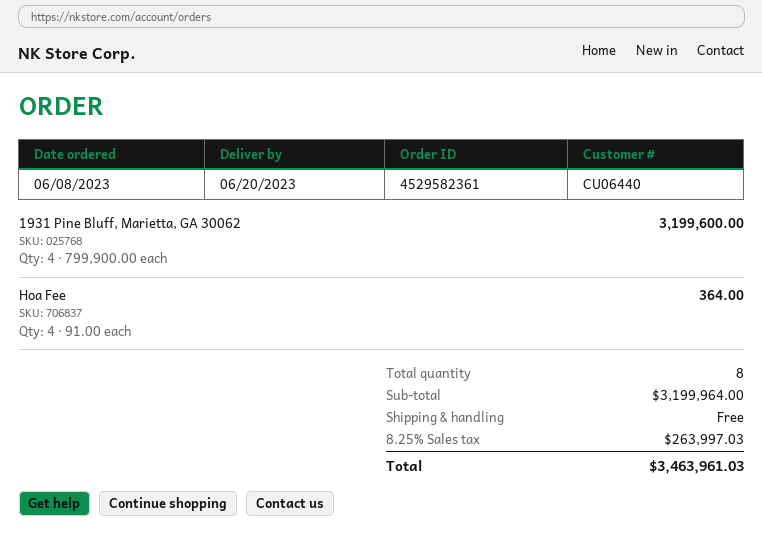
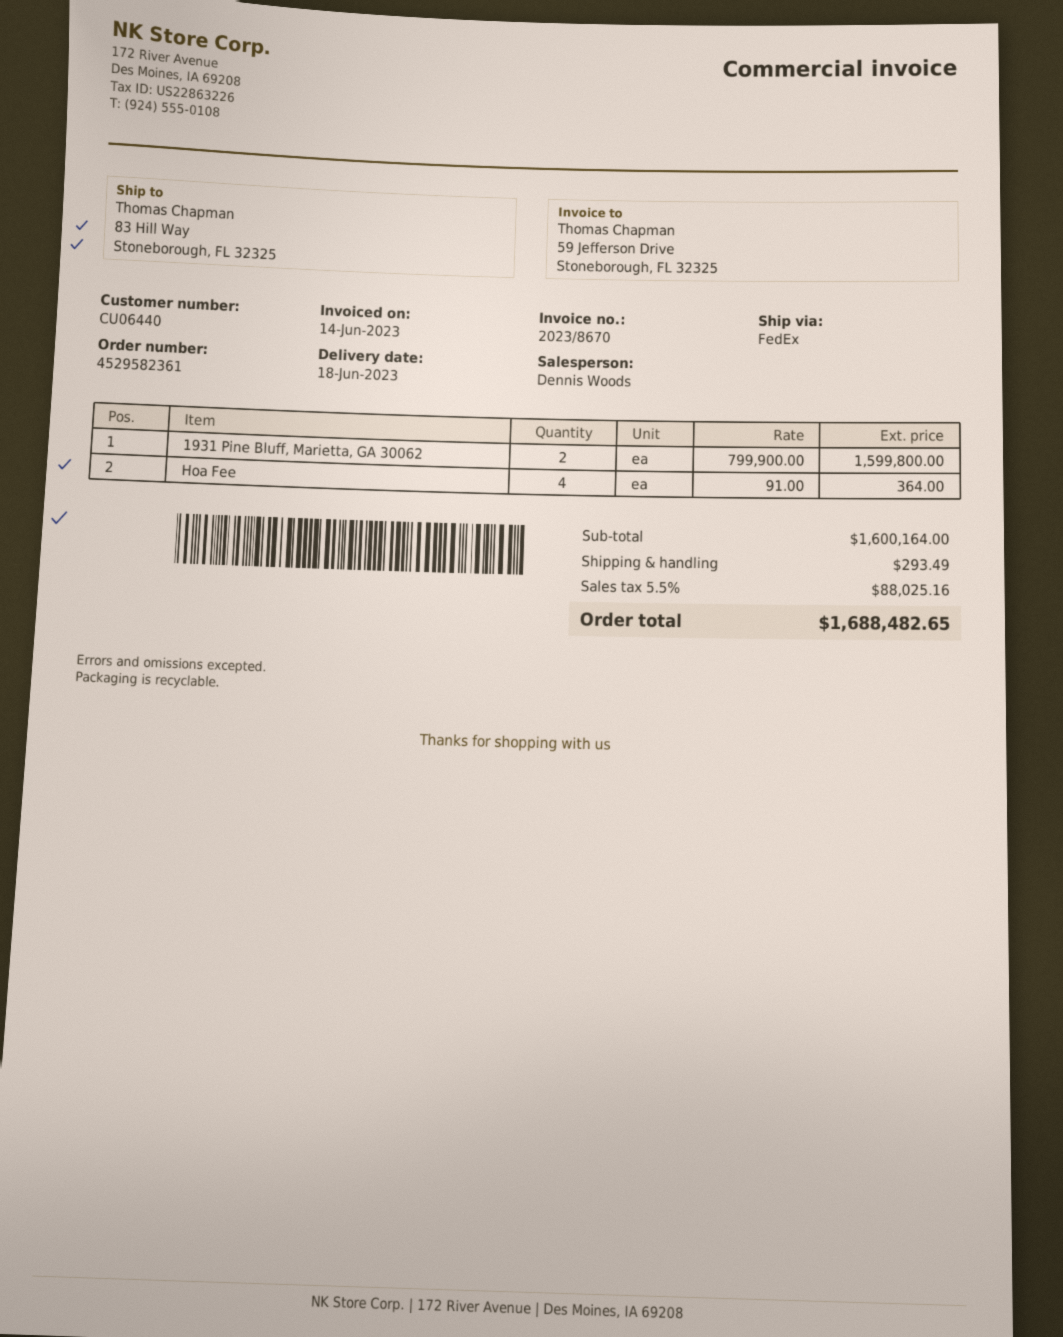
delivery date: 2023-06-20 -> 2023-06-18
1931 Pine Bluff, Marietta, GA 30062: 4 x 799900.00 = 3199600.00 -> 2 x 799900.00 = 1599800.00
subtotal: 3199964.00 -> 1600164.00
shipping: 0.00 -> 293.49
tax: 8.25% = 263997.03 -> 5.5% = 88025.16
total: 3463961.03 -> 1688482.65

